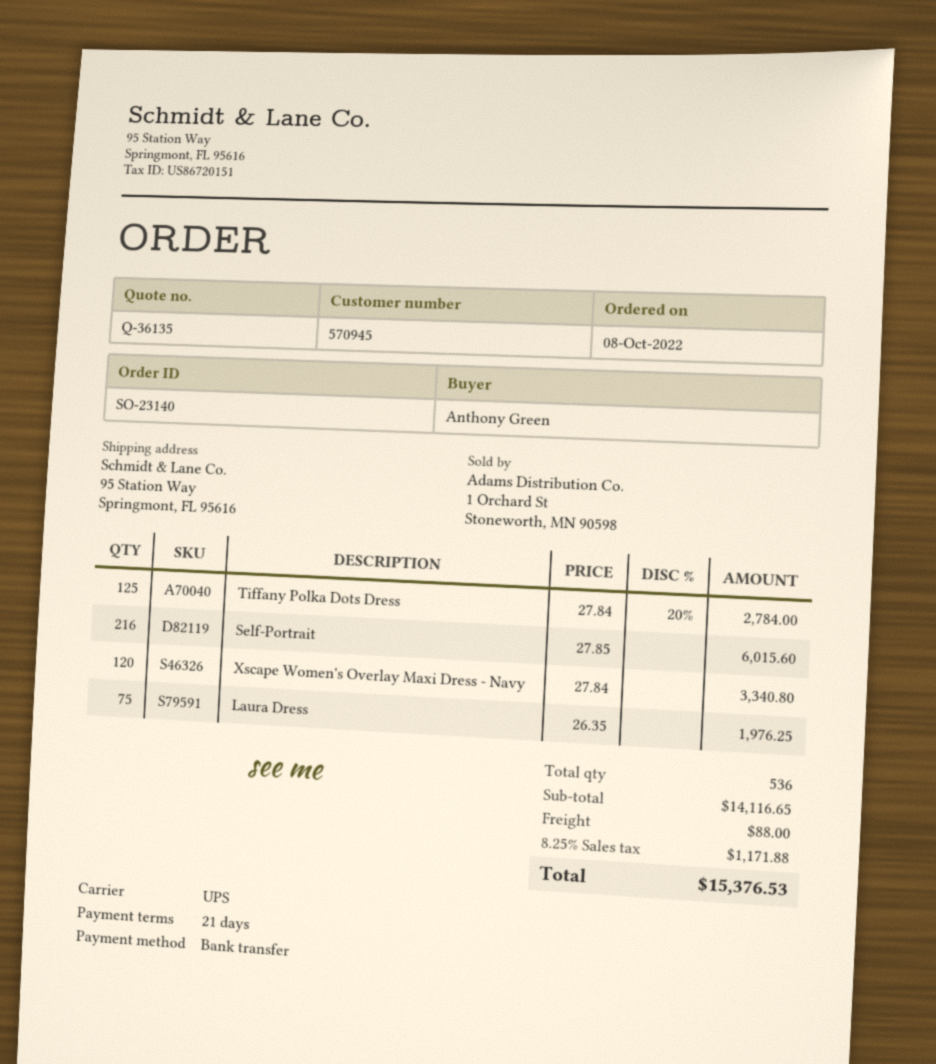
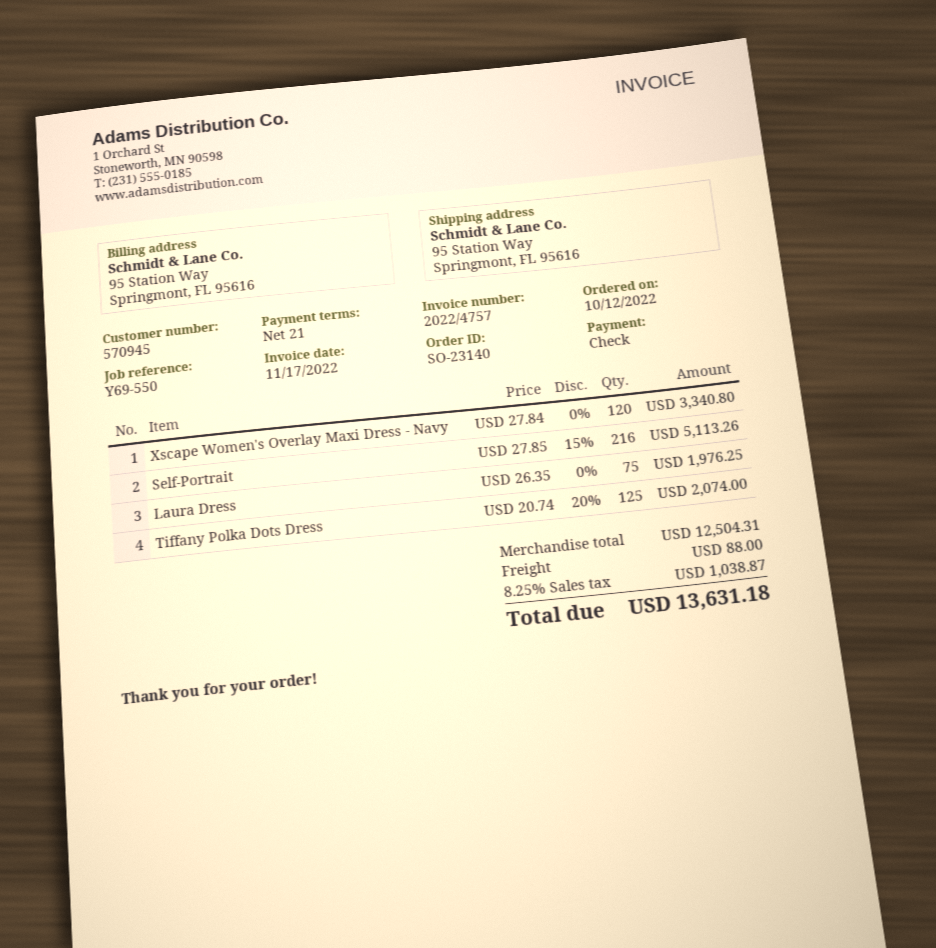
order date: 2022-10-08 -> 2022-10-12
payment method: bank transfer -> cheque
Tiffany Polka Dots Dress: 125 x 27.84 - 20% = 2784.00 -> 125 x 20.74 - 20% = 2074.00
Self-Portrait: 216 x 27.85 = 6015.60 -> 216 x 27.85 - 15% = 5113.26
subtotal: 14116.65 -> 12504.31
tax: 8.25% = 1171.88 -> 8.25% = 1038.87
total: 15376.53 -> 13631.18

